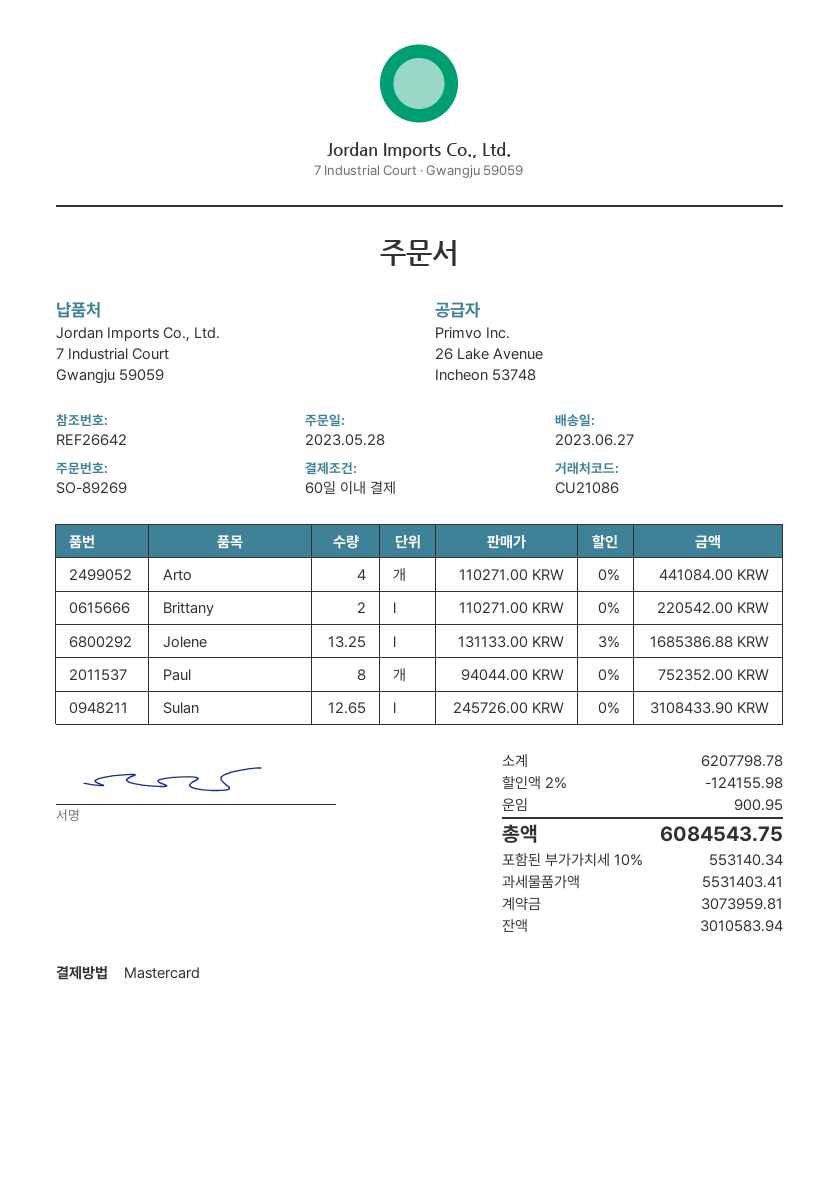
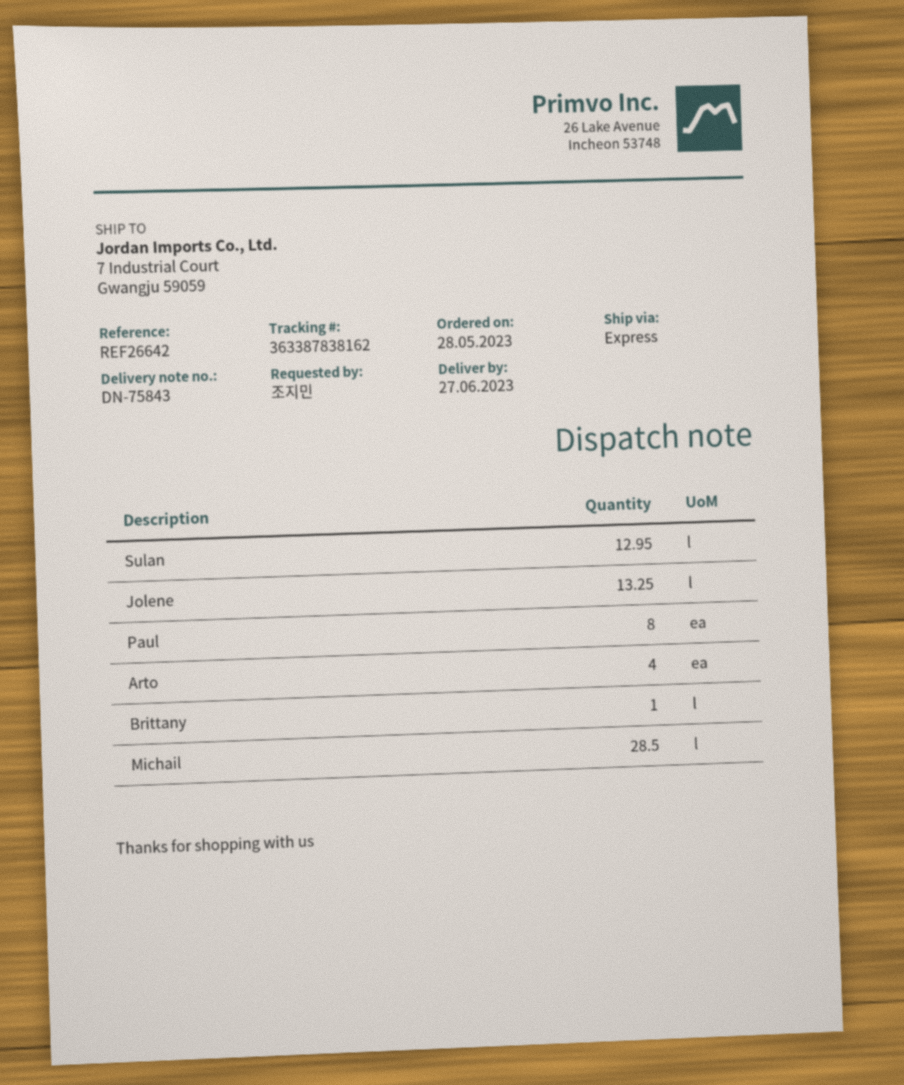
Brittany: 2 -> 1
Sulan: 12.65 -> 12.95
Michail: none -> 28.5

